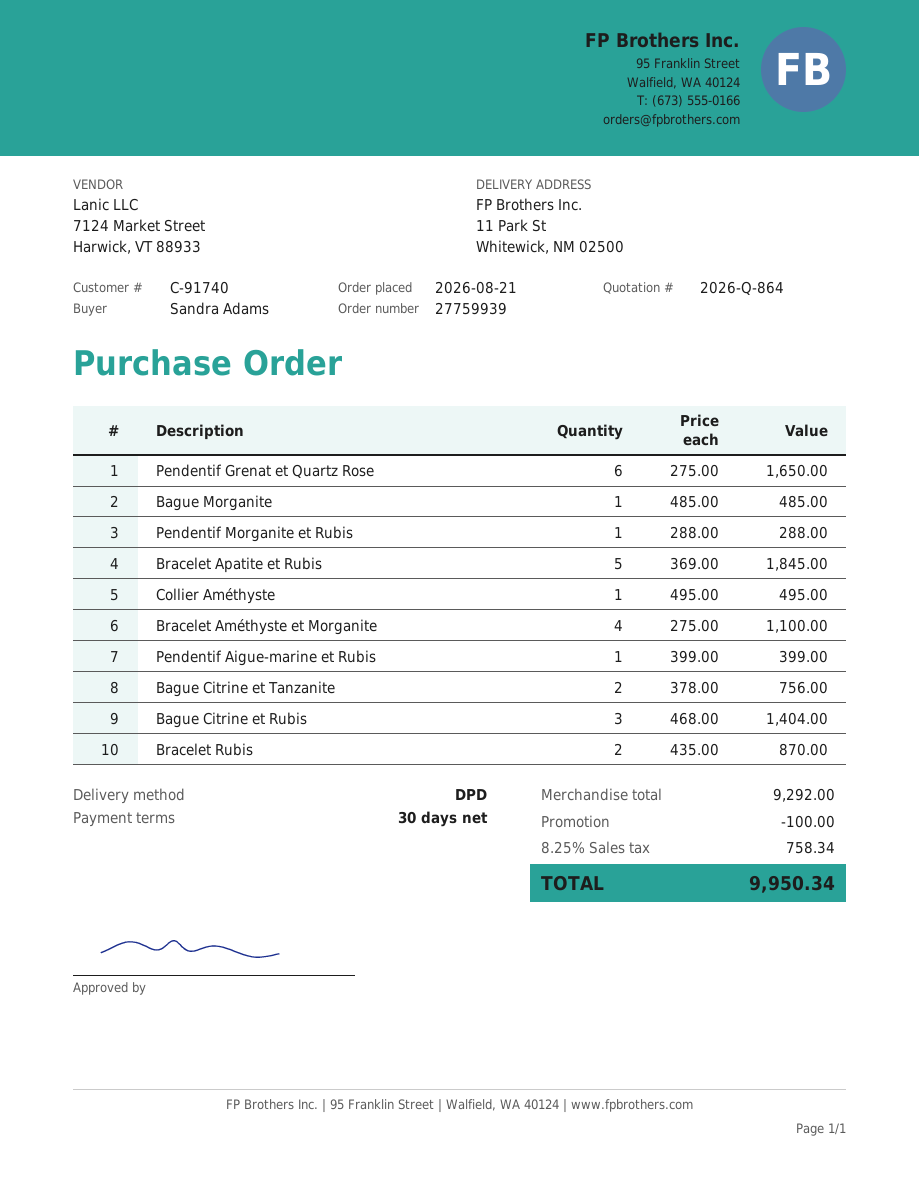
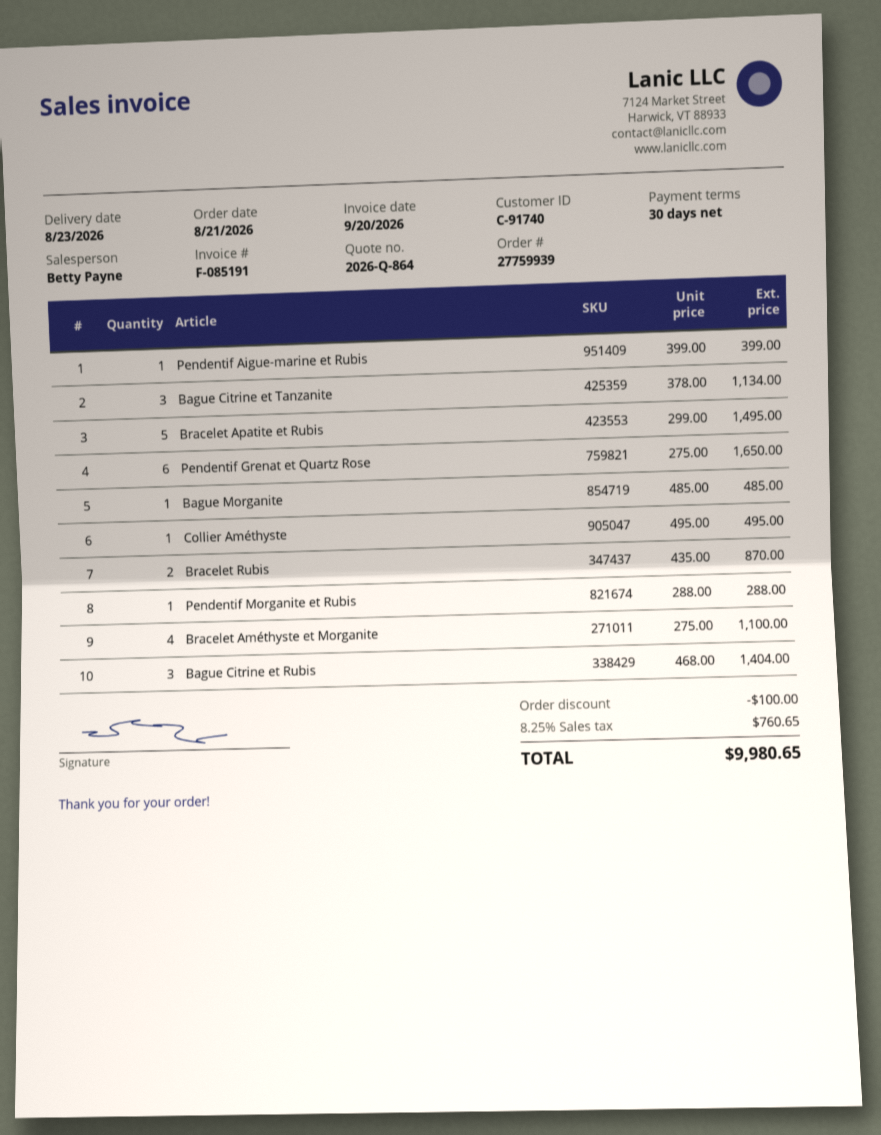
Bracelet Apatite et Rubis: 5 x 369.00 = 1845.00 -> 5 x 299.00 = 1495.00
Bague Citrine et Tanzanite: 2 x 378.00 = 756.00 -> 3 x 378.00 = 1134.00
tax: 8.25% = 758.34 -> 8.25% = 760.65
total: 9950.34 -> 9980.65

